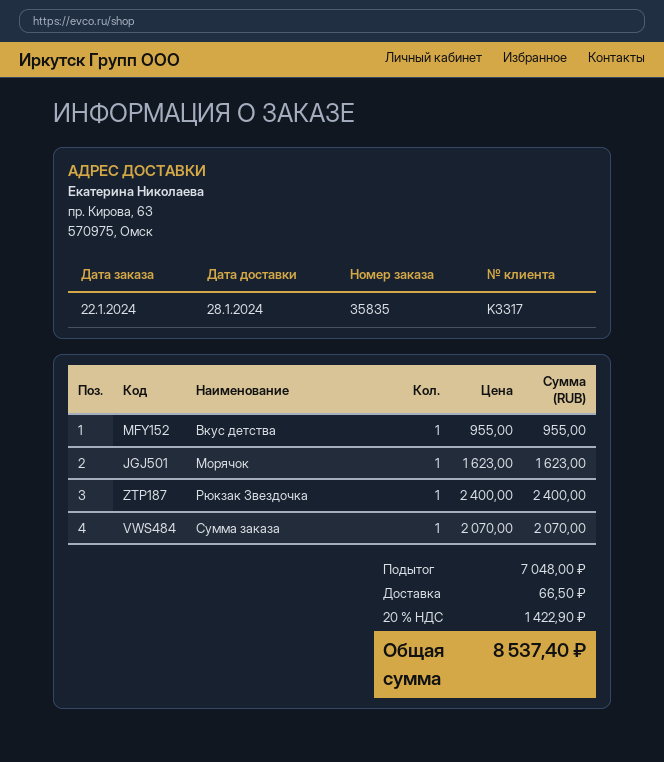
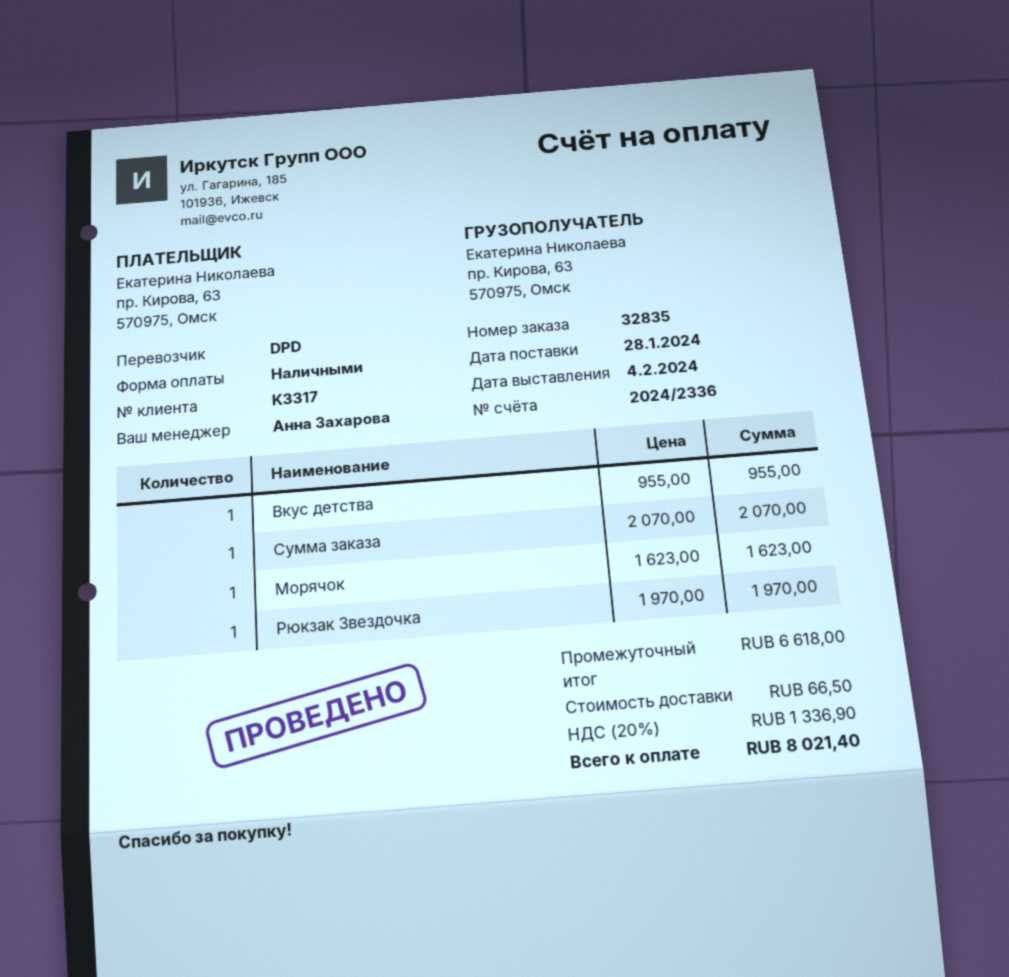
order number: 35835 -> 32835
Рюкзак Звездочка: 1 x 2400.00 = 2400.00 -> 1 x 1970.00 = 1970.00
subtotal: 7048.00 -> 6618.00
tax: 20% = 1422.90 -> 20% = 1336.90
total: 8537.40 -> 8021.40

